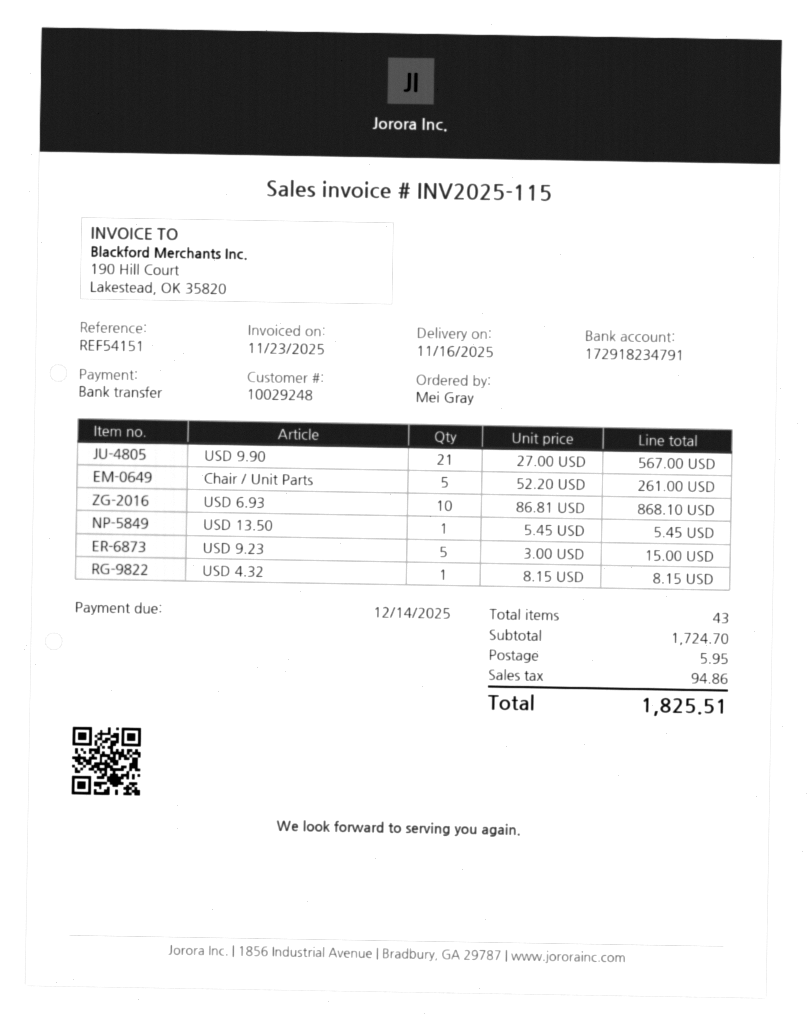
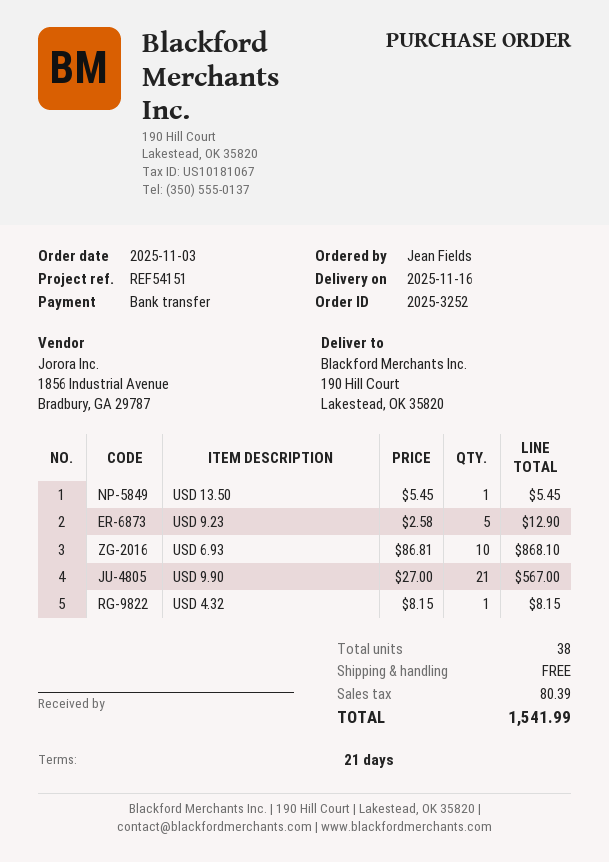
ordered by: Mei Gray -> Jean Fields
Chair / Unit Parts: 5 x 52.20 = 261.00 -> none
USD 9.23: 5 x 3.00 = 15.00 -> 5 x 2.58 = 12.90
total quantity: 43 -> 38
shipping: 5.95 -> 0.00
tax: 94.86 -> 80.39
total: 1825.51 -> 1541.99

